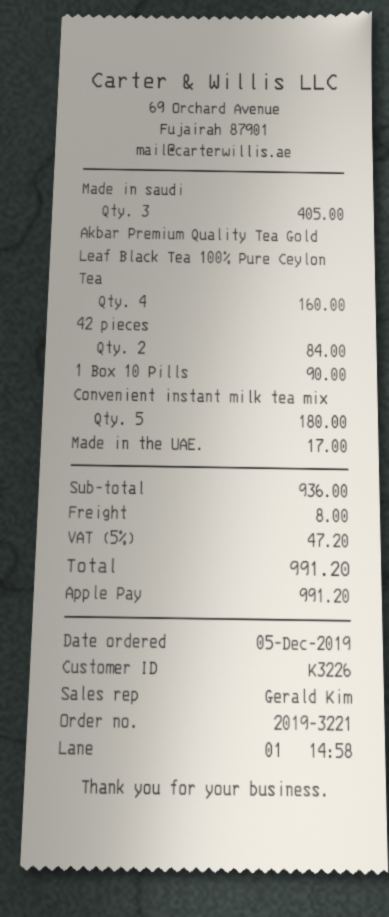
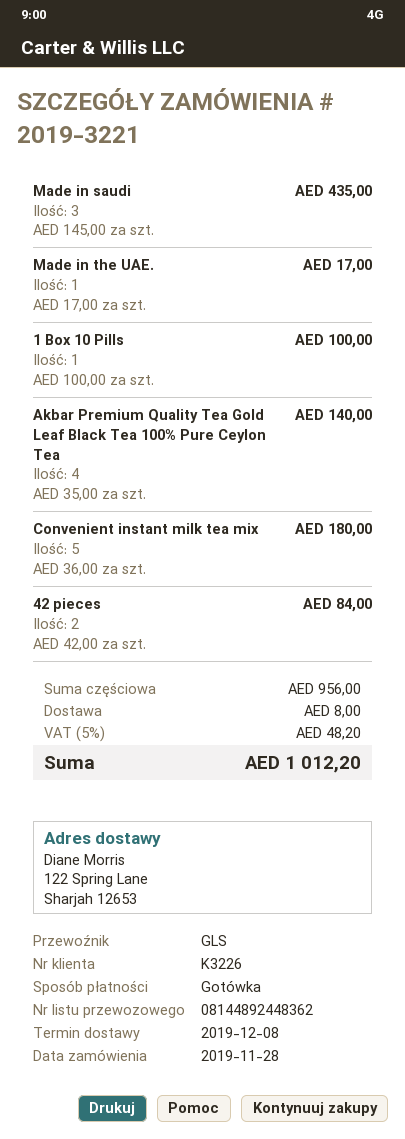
order date: 2019-12-05 -> 2019-11-28
payment method: Apple Pay -> cash
Made in saudi: 3 for 405.00 -> 3 for 435.00
Akbar Premium Quality Tea Gold Leaf Black Tea 100% Pure Ceylon Tea: 4 for 160.00 -> 4 for 140.00
1 Box 10 Pills: 1 for 90.00 -> 1 for 100.00
subtotal: 936.00 -> 956.00
tax: 5% = 47.20 -> 5% = 48.20
total: 991.20 -> 1012.20

